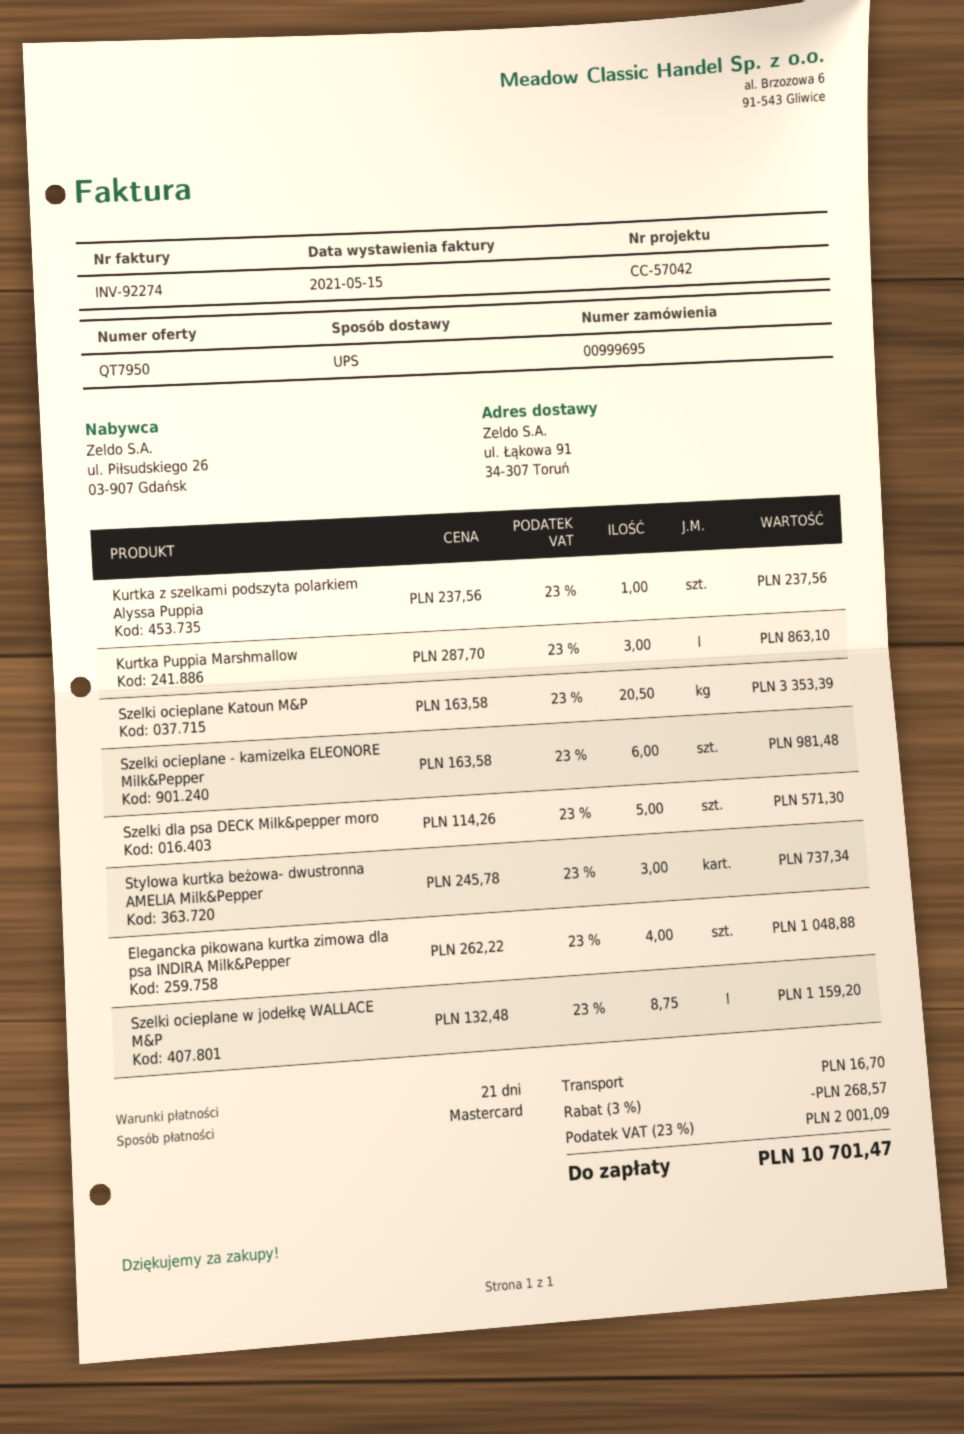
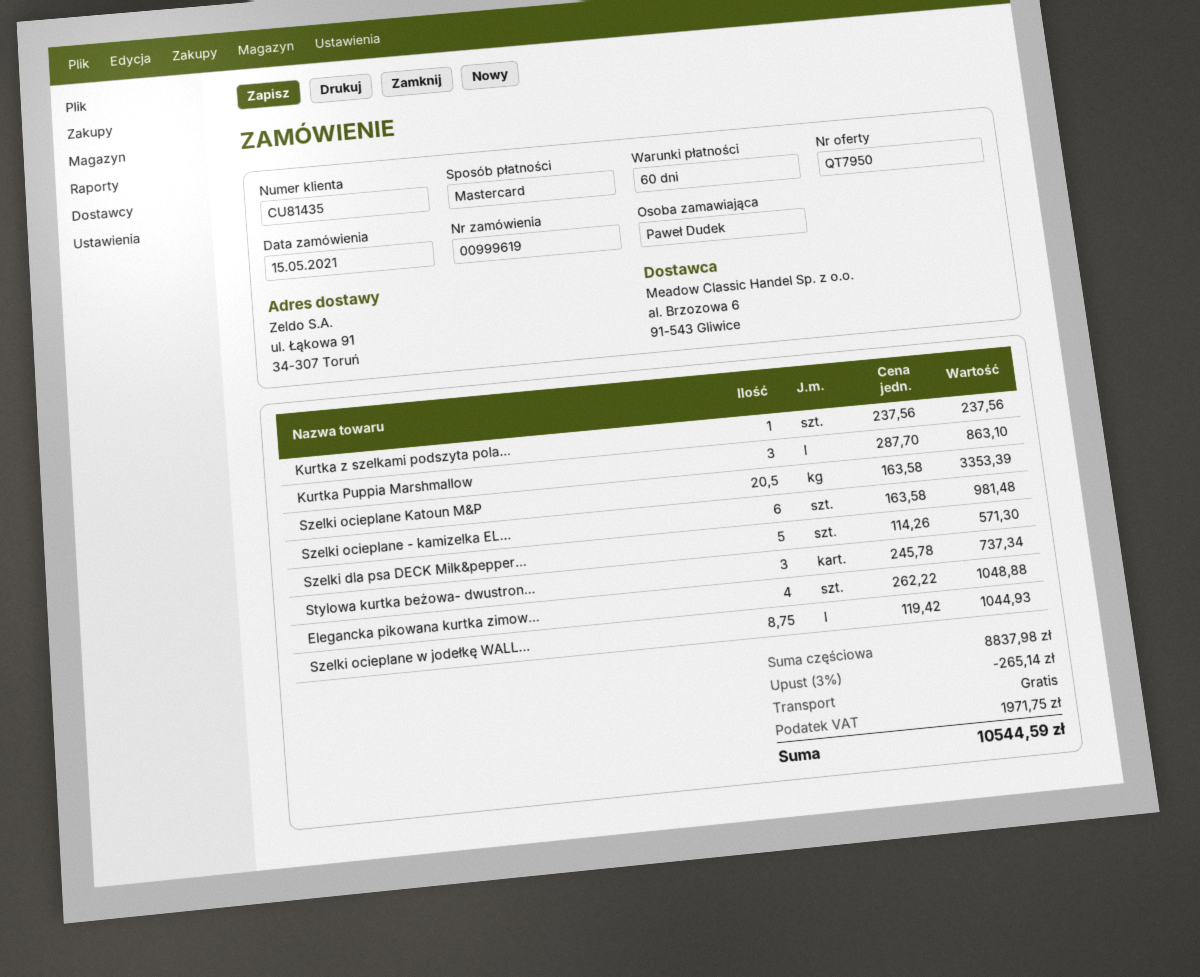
order number: 00999695 -> 00999619
payment terms: 21 days -> 60 days
Szelki ocieplane w jodełkę WALLACE M&P: 8.75 x 132.48 = 1159.20 -> 8.75 x 119.42 = 1044.93
discount: 3% = 268.57 -> 3% = 265.14
shipping: 16.70 -> 0.00
tax: 2001.09 -> 1971.75
total: 10701.47 -> 10544.59

